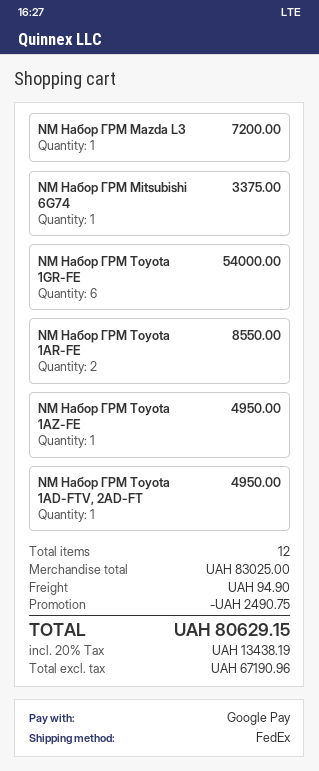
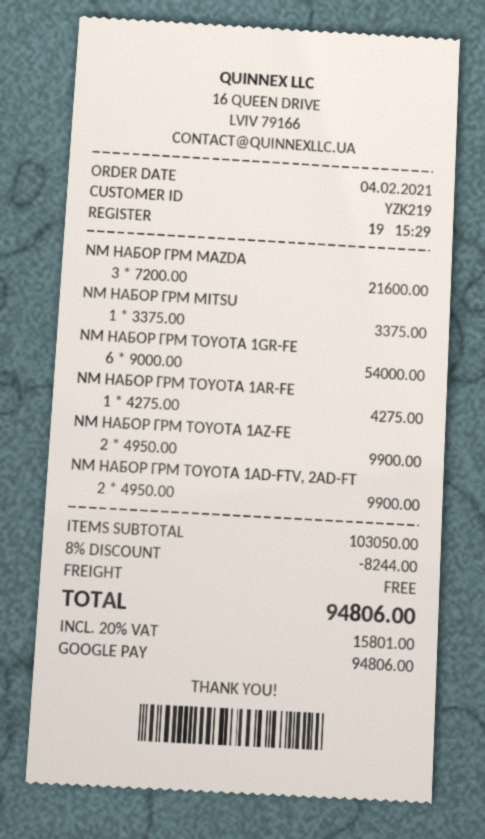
NM Набор ГРМ Mazda L3: 1 for 7200.00 -> 3 for 21600.00
NM Набор ГРМ Toyota 1AR-FE: 2 for 8550.00 -> 1 for 4275.00
NM Набор ГРМ Toyota 1AZ-FE: 1 for 4950.00 -> 2 for 9900.00
NM Набор ГРМ Toyota 1AD-FTV, 2AD-FT: 1 for 4950.00 -> 2 for 9900.00
subtotal: 83025.00 -> 103050.00
discount: 2490.75 -> 8244.00
shipping: 94.90 -> 0.00
tax: 20% = 13438.19 -> 20% = 15801.00
total: 80629.15 -> 94806.00

